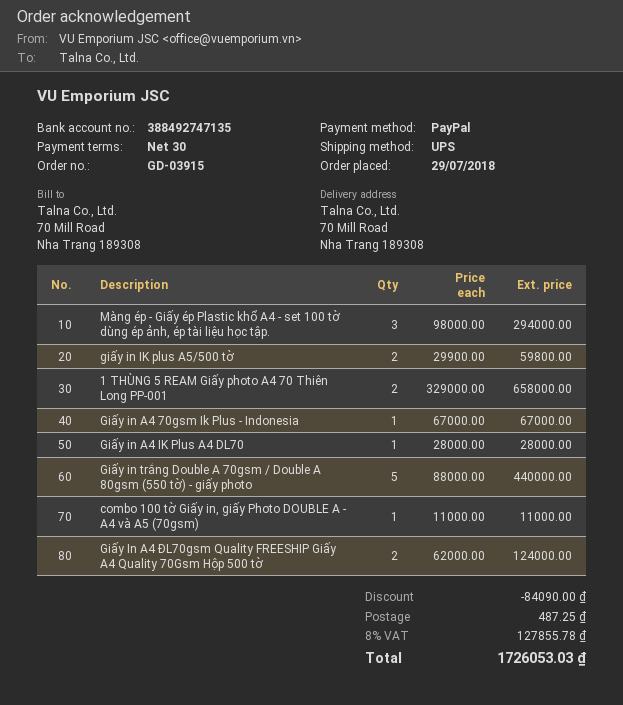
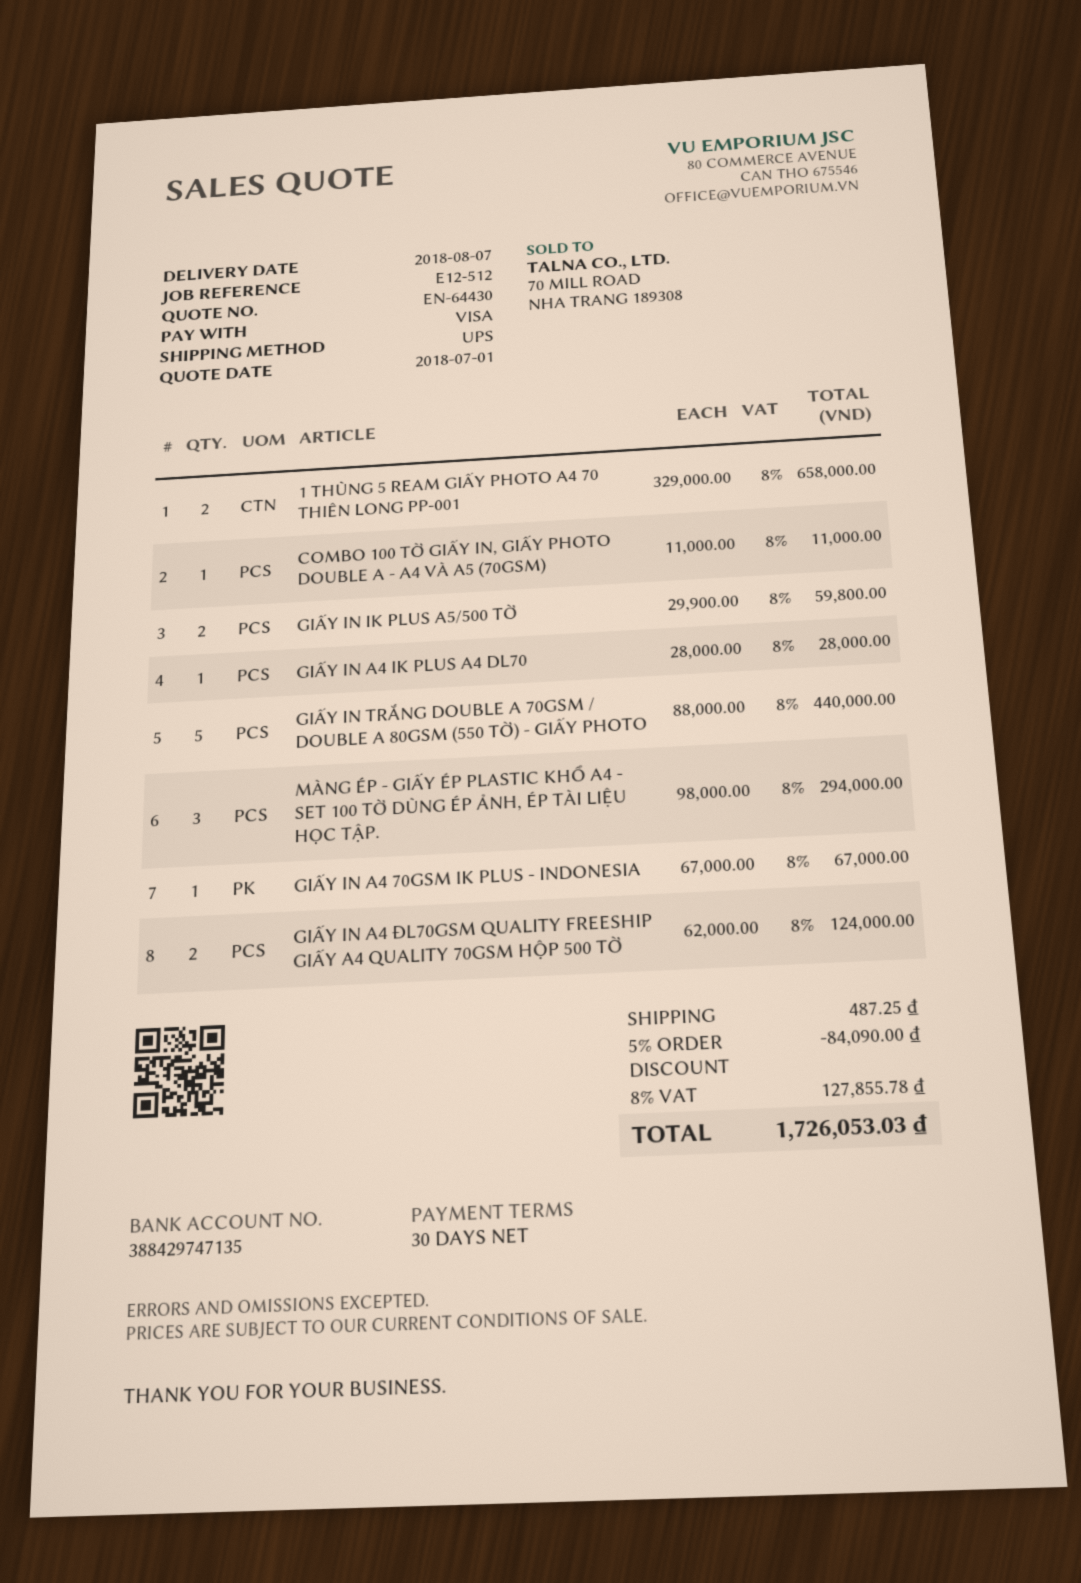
payment method: PayPal -> Visa
bank account: 388492747135 -> 388429747135

